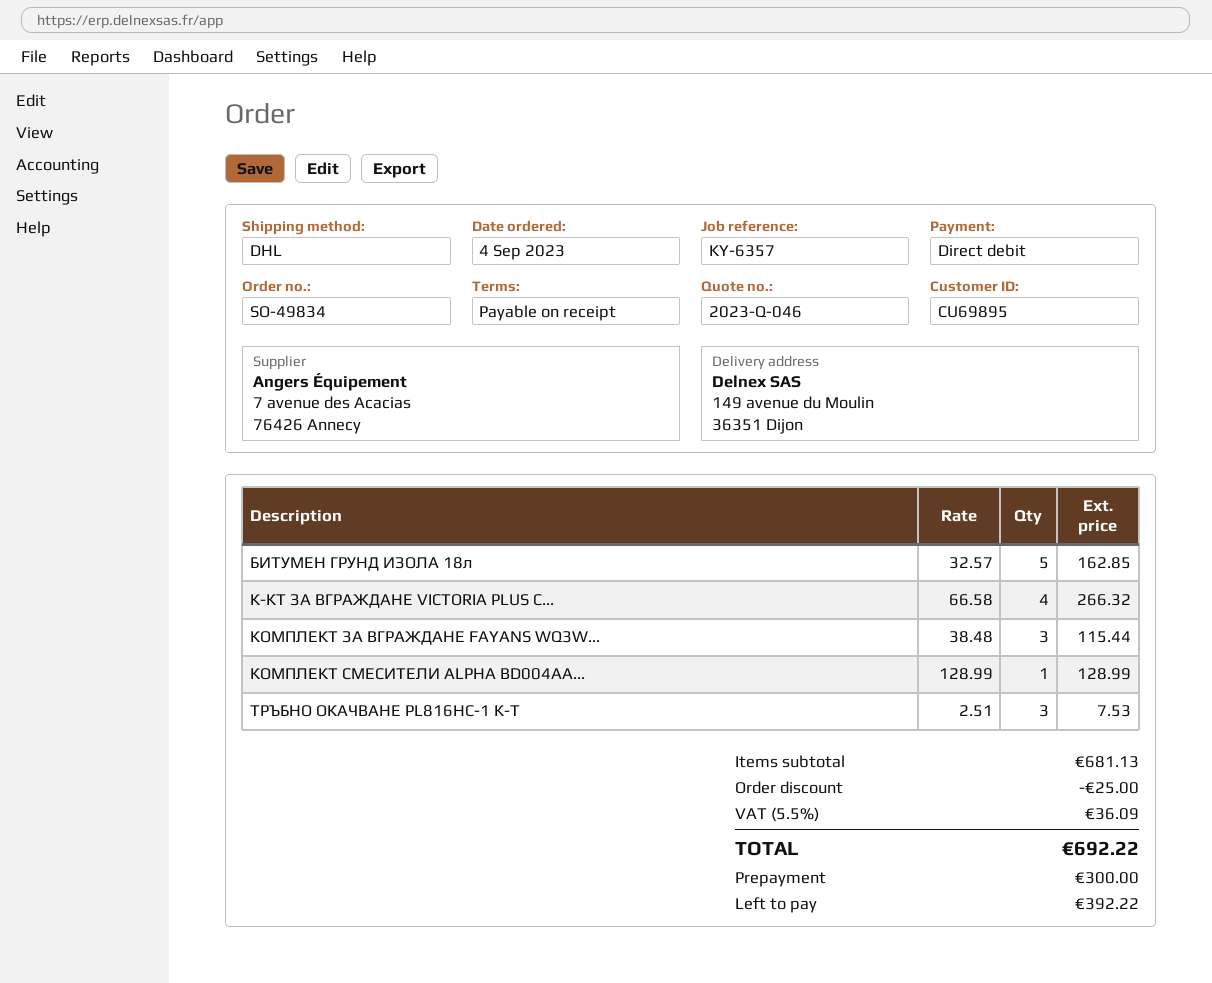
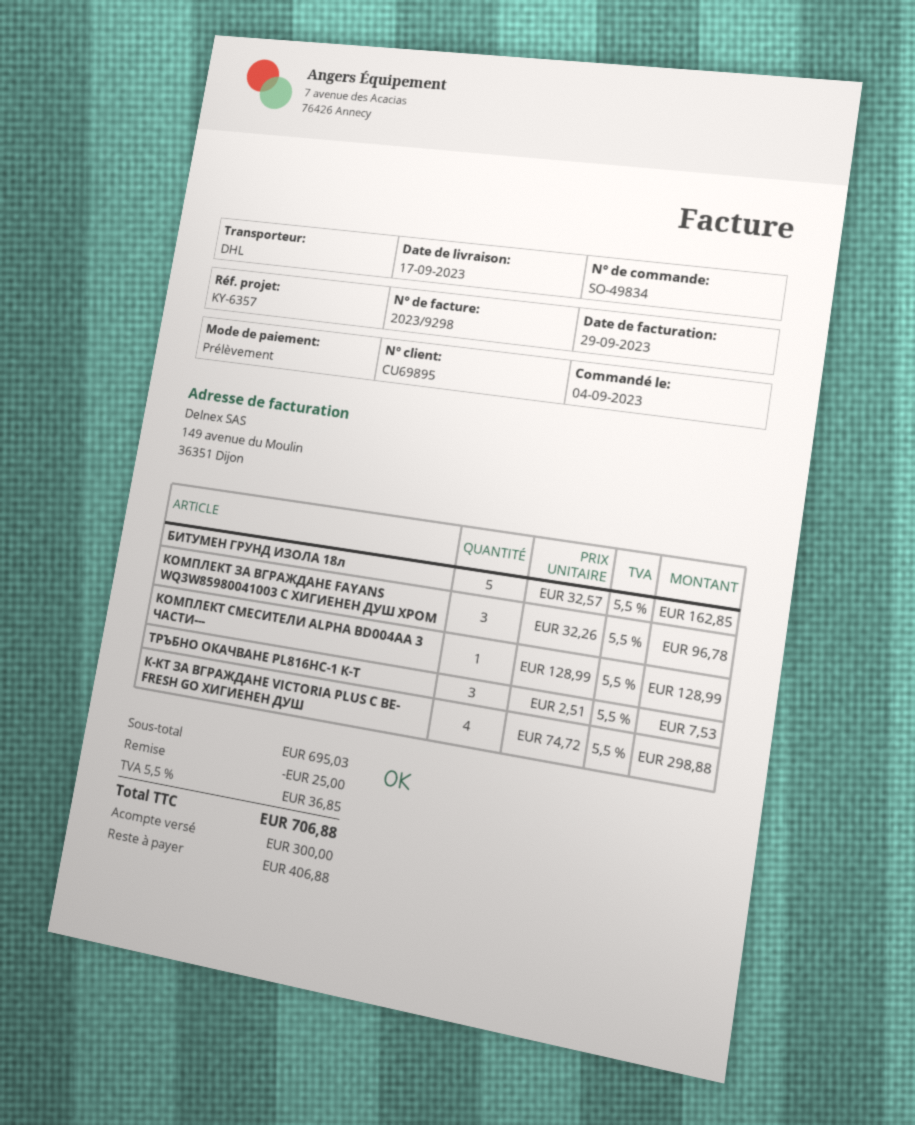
К-КТ ЗА ВГРАЖДАНЕ VICTORIA PLUS С...: 4 x 66.58 = 266.32 -> 4 x 74.72 = 298.88
КОМПЛЕКТ ЗА ВГРАЖДАНЕ FAYANS WQ3W...: 3 x 38.48 = 115.44 -> 3 x 32.26 = 96.78
subtotal: 681.13 -> 695.03
tax: 5.5% = 36.09 -> 5.5% = 36.85
total: 692.22 -> 706.88
balance: 392.22 -> 406.88

